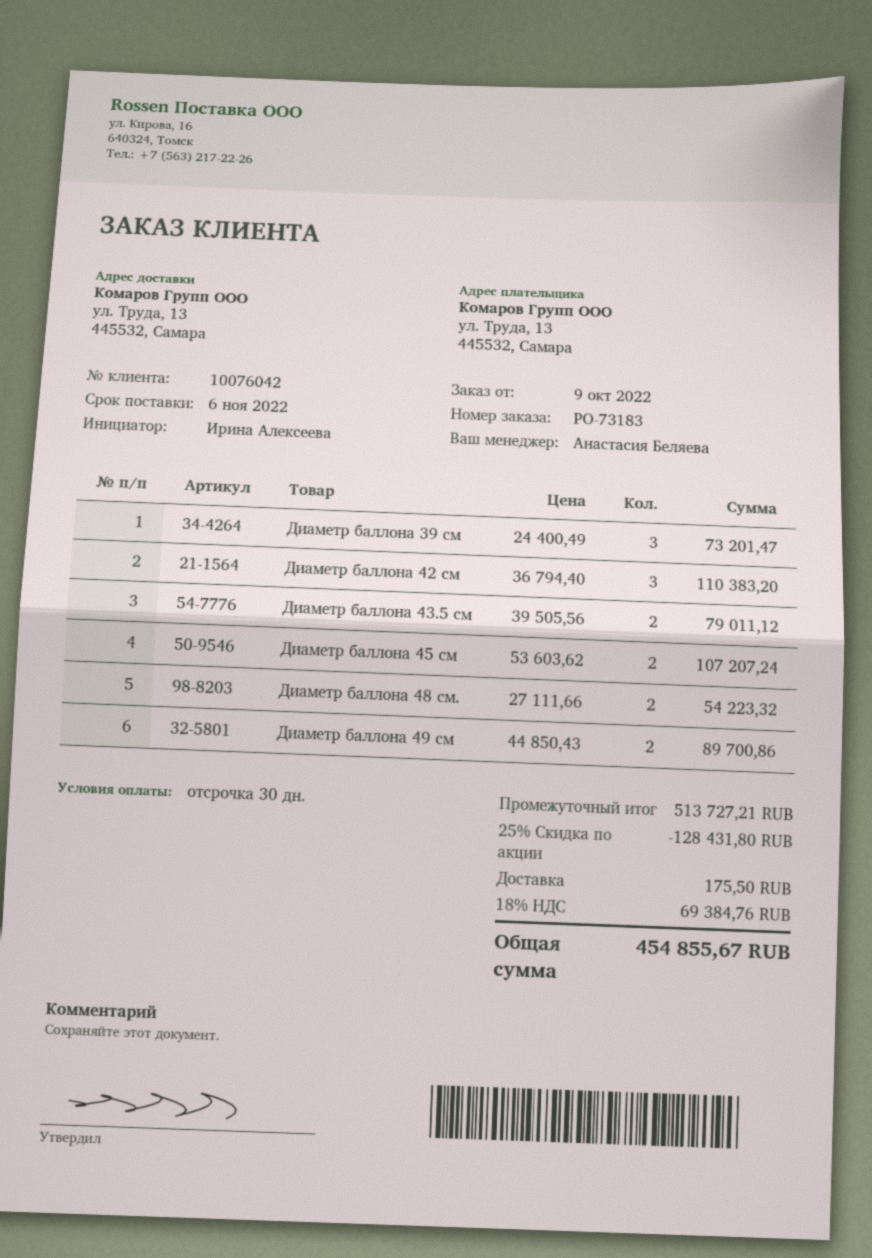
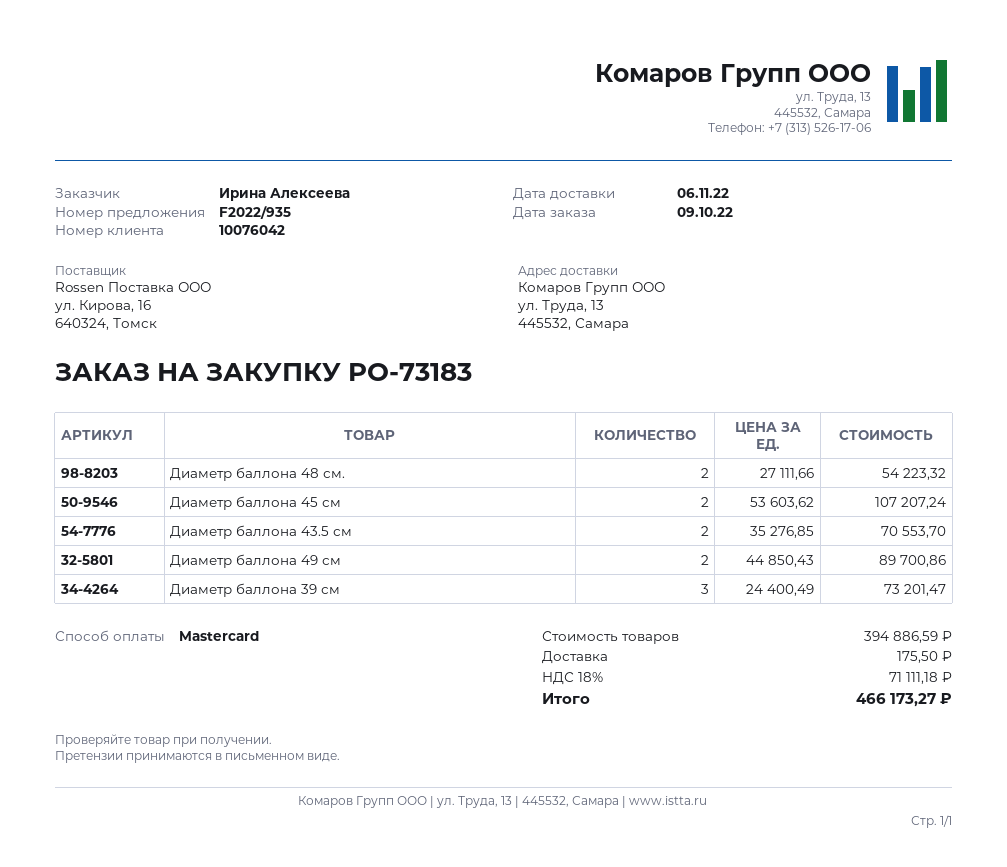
Диаметр баллона 42 см: 3 x 36794.40 = 110383.20 -> none
Диаметр баллона 43.5 см: 2 x 39505.56 = 79011.12 -> 2 x 35276.85 = 70553.70
subtotal: 513727.21 -> 394886.59
discount: 25% = 128431.80 -> none
tax: 18% = 69384.76 -> 18% = 71111.18
total: 454855.67 -> 466173.27

